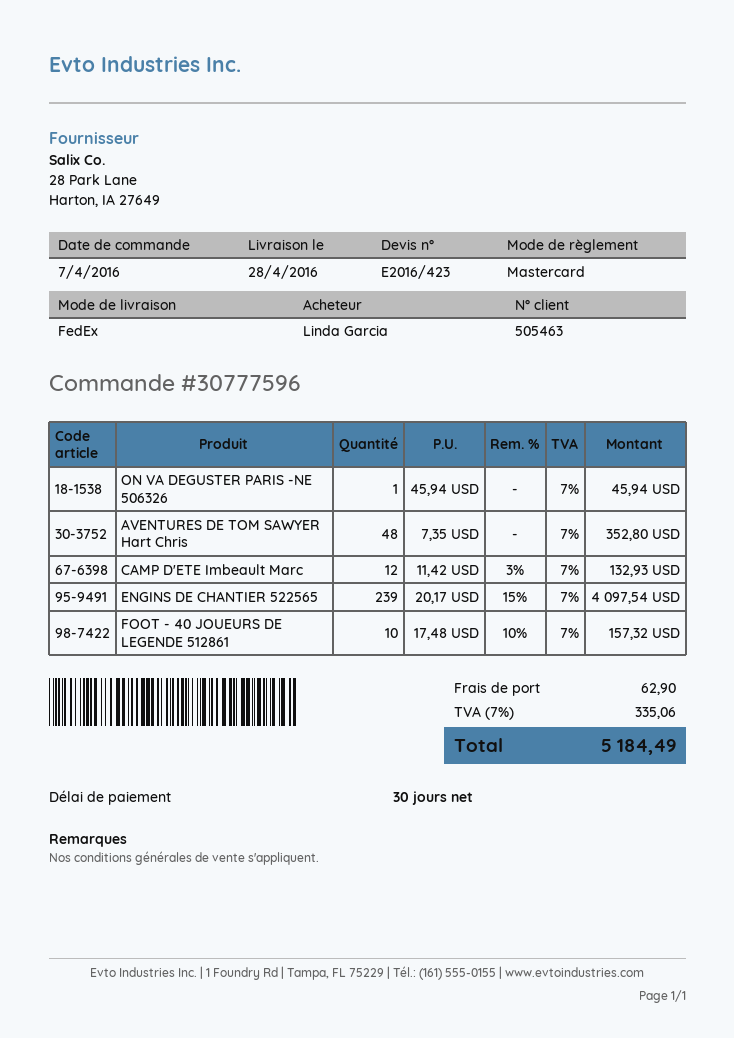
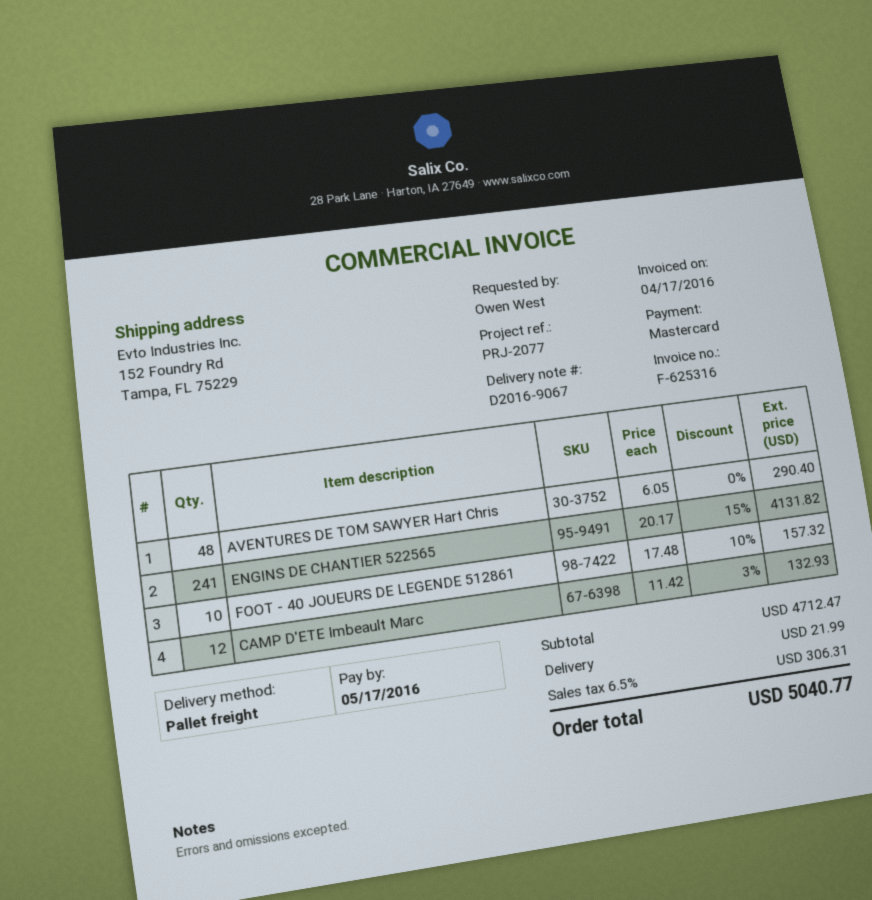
ordered by: Linda Garcia -> Owen West
shipping method: FedEx -> pallet freight
ON VA DEGUSTER PARIS -NE 506326: 1 x 45.94 = 45.94 -> none
AVENTURES DE TOM SAWYER Hart Chris: 48 x 7.35 = 352.80 -> 48 x 6.05 = 290.40
ENGINS DE CHANTIER 522565: 239 x 20.17 - 15% = 4097.54 -> 241 x 20.17 - 15% = 4131.82
shipping: 62.90 -> 21.99
tax: 7% = 335.06 -> 6.5% = 306.31
total: 5184.49 -> 5040.77

